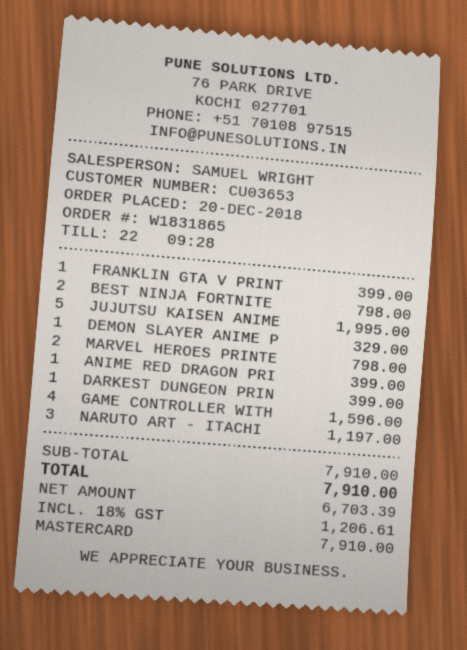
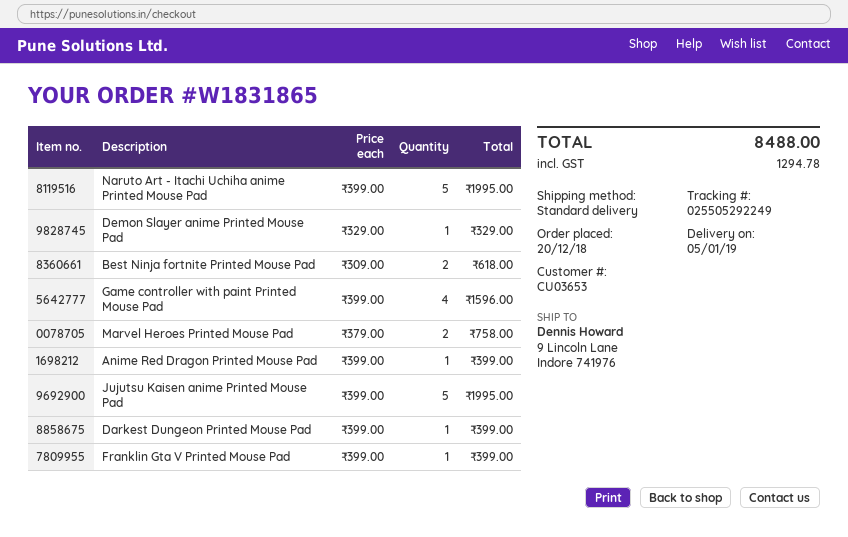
BEST NINJA FORTNITE: 2 for 798.00 -> 2 for 618.00
MARVEL HEROES PRINTE: 2 for 798.00 -> 2 for 758.00
NARUTO ART - ITACHI: 3 for 1197.00 -> 5 for 1995.00
tax: 1206.61 -> 1294.78
total: 7910.00 -> 8488.00

